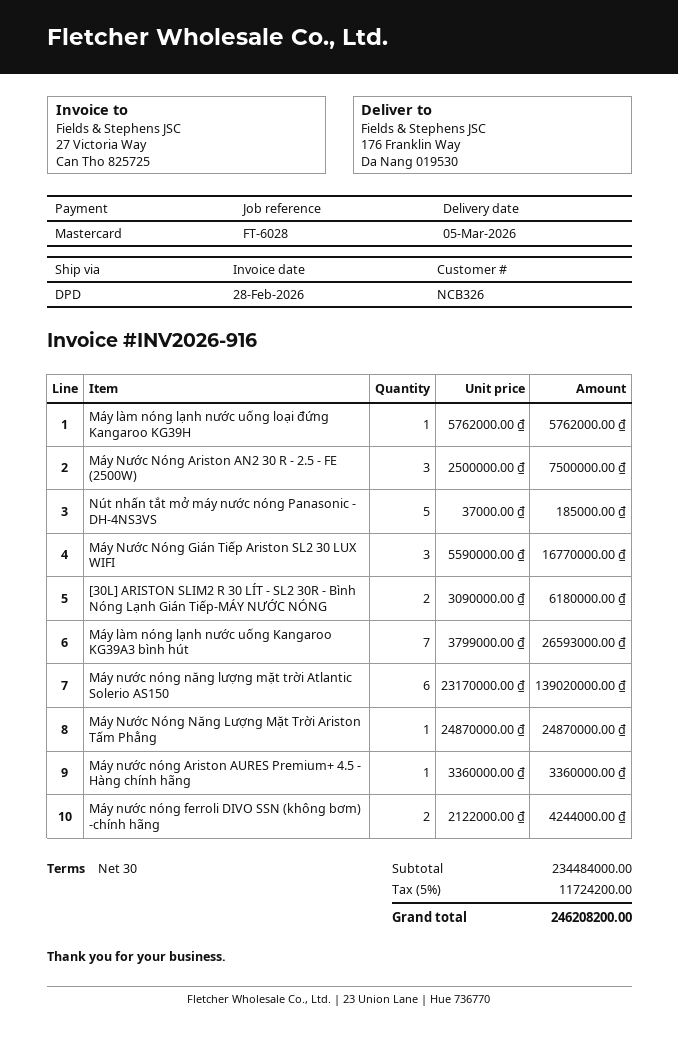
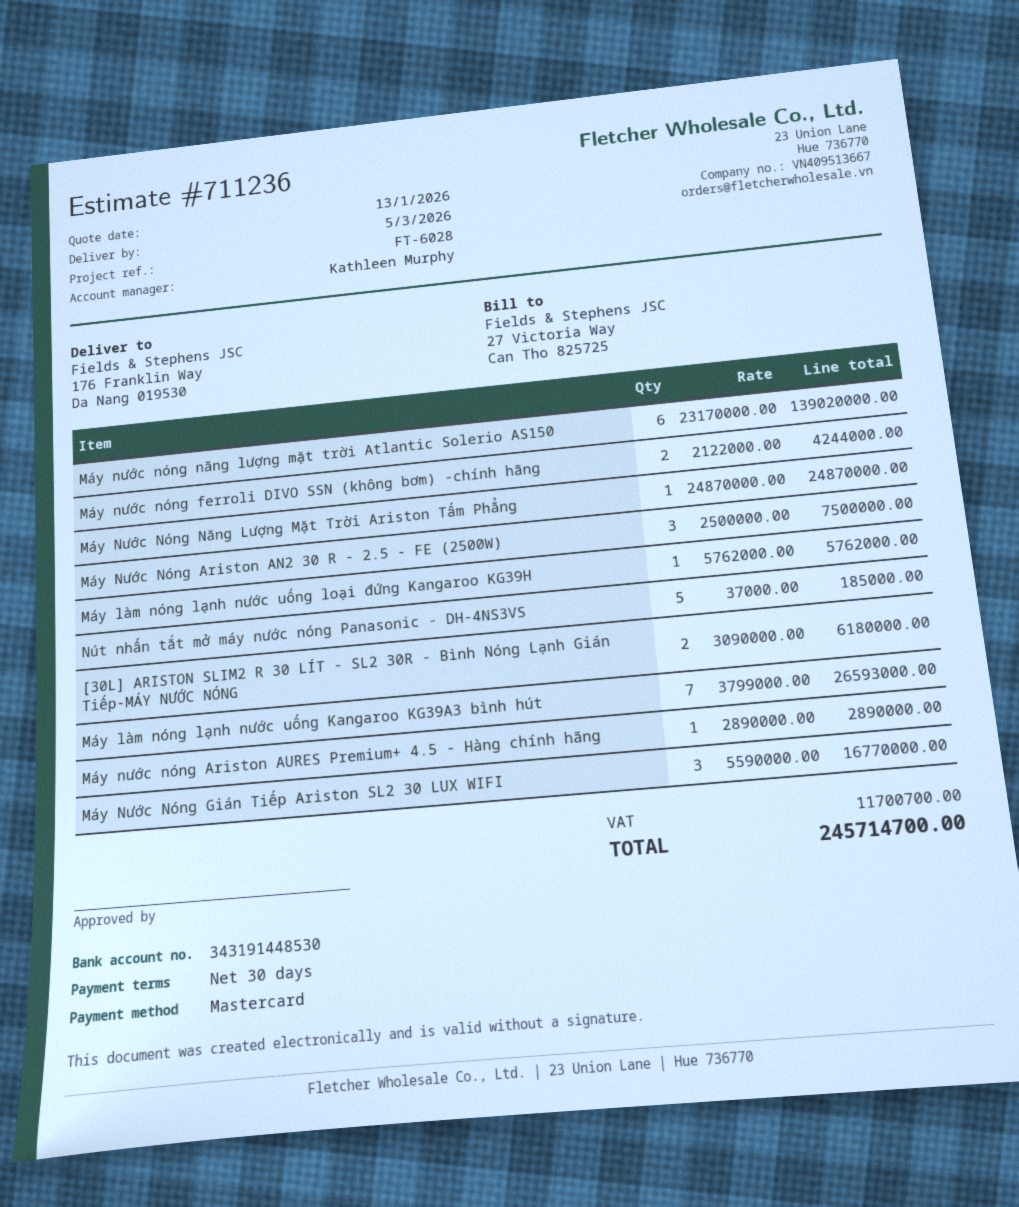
Máy nước nóng Ariston AURES Premium+ 4.5 - Hàng chính hãng: 1 x 3360000.00 = 3360000.00 -> 1 x 2890000.00 = 2890000.00
tax: 11724200.00 -> 11700700.00
total: 246208200.00 -> 245714700.00

